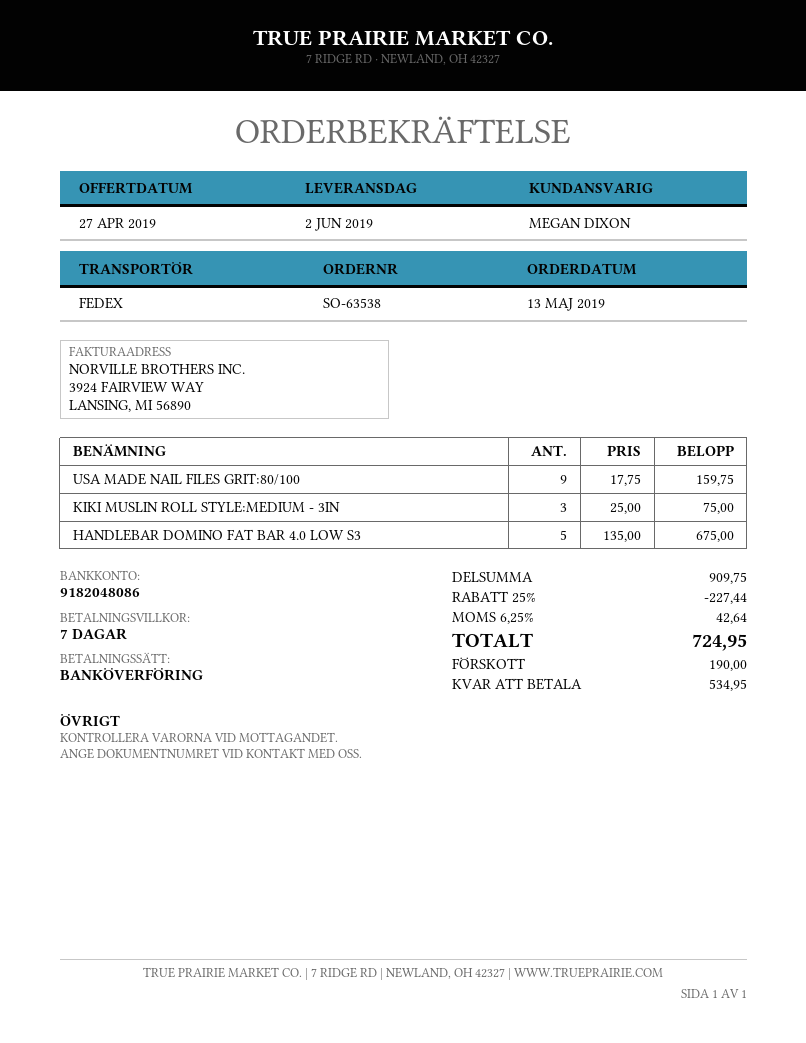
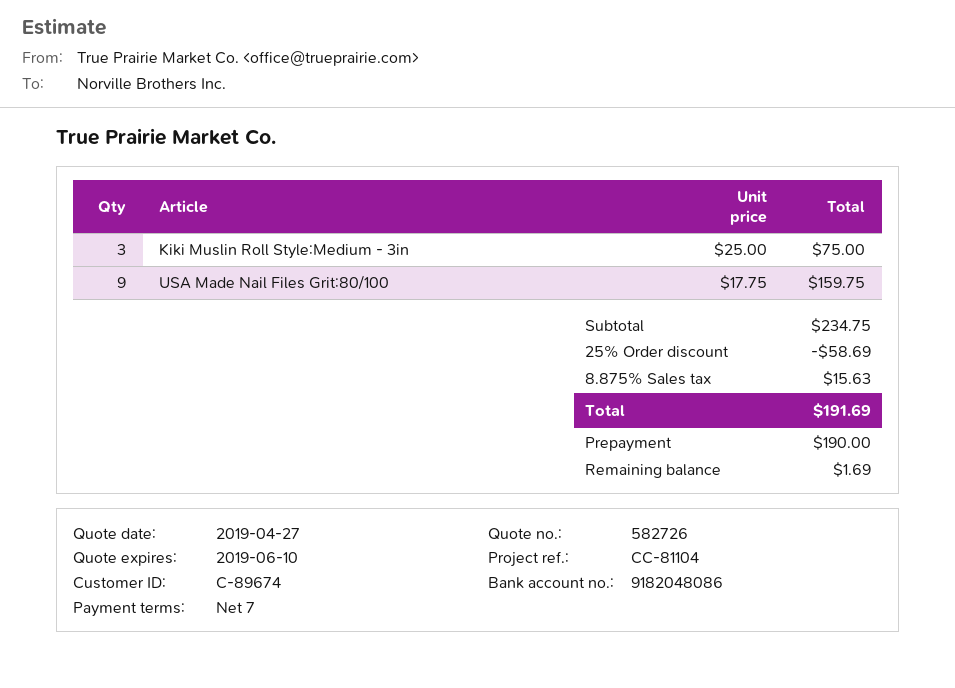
HANDLEBAR DOMINO FAT BAR 4.0 LOW S3: 5 x 135.00 = 675.00 -> none
subtotal: 909.75 -> 234.75
discount: 25% = 227.44 -> 25% = 58.69
tax: 6.25% = 42.64 -> 8.875% = 15.63
total: 724.95 -> 191.69
balance: 534.95 -> 1.69

